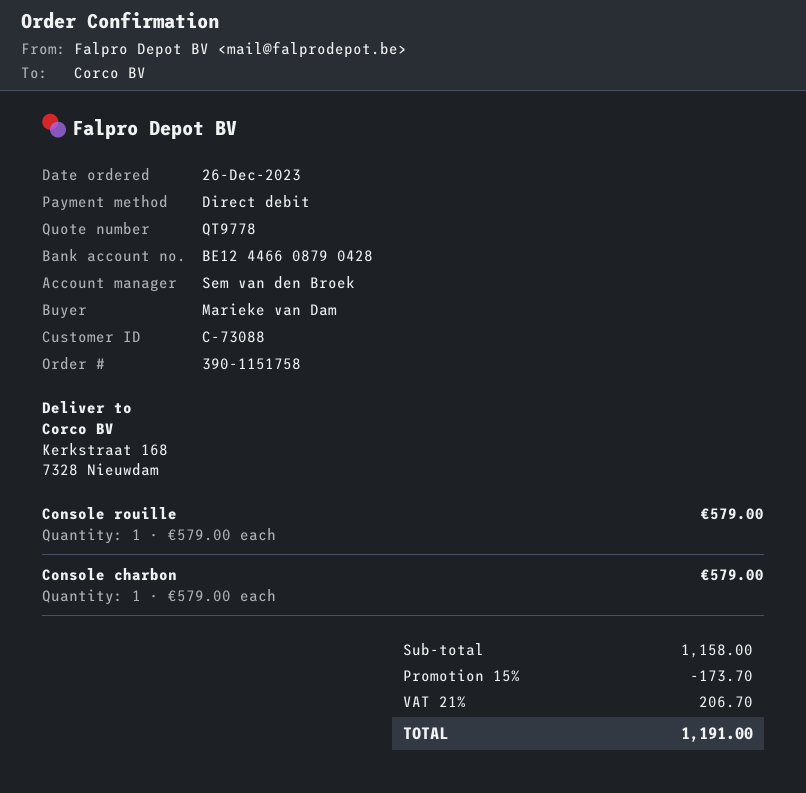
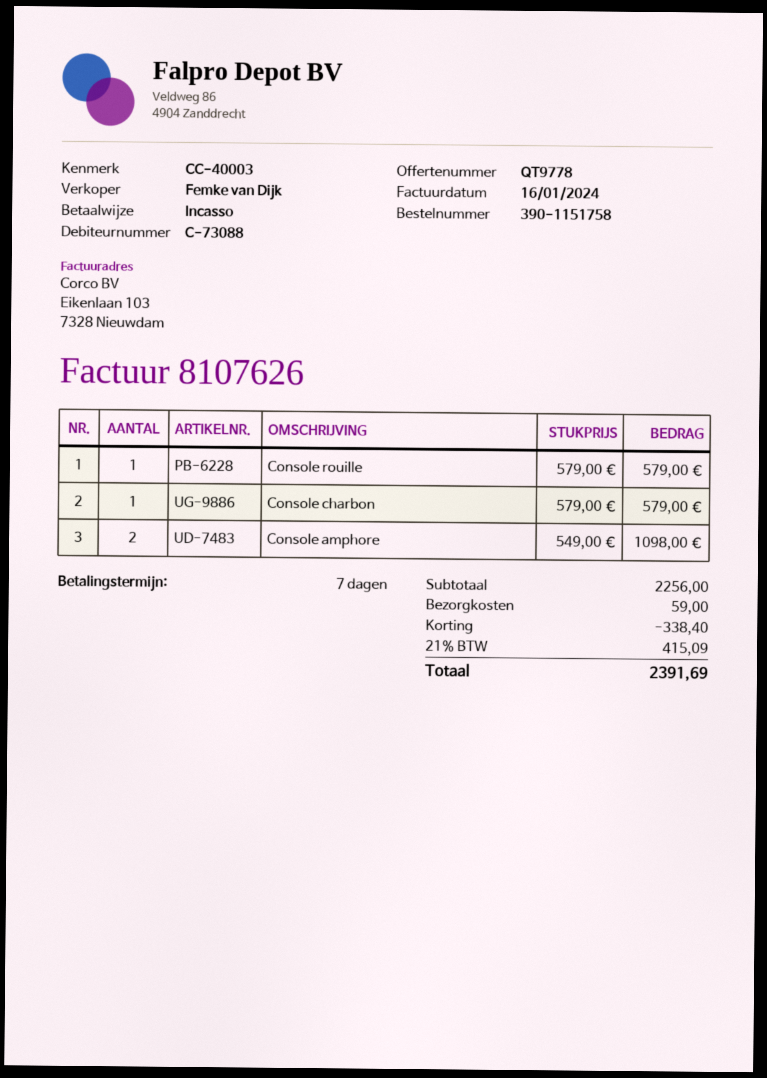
sales rep: Sem van den Broek -> Femke van Dijk
Console amphore: none -> 2 x 549.00 = 1098.00
subtotal: 1158.00 -> 2256.00
discount: 173.70 -> 338.40
shipping: none -> 59.00
tax: 21% = 206.70 -> 21% = 415.09
total: 1191.00 -> 2391.69

